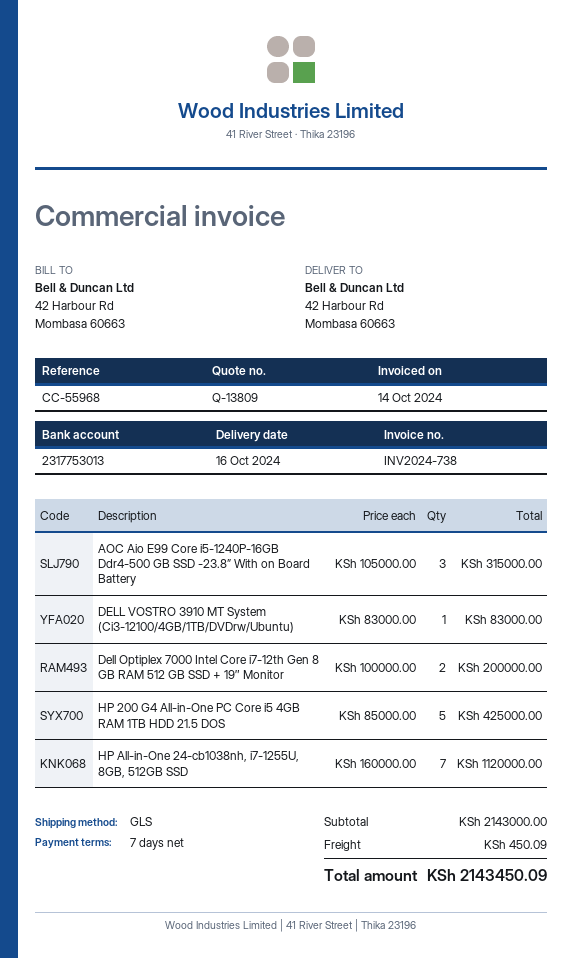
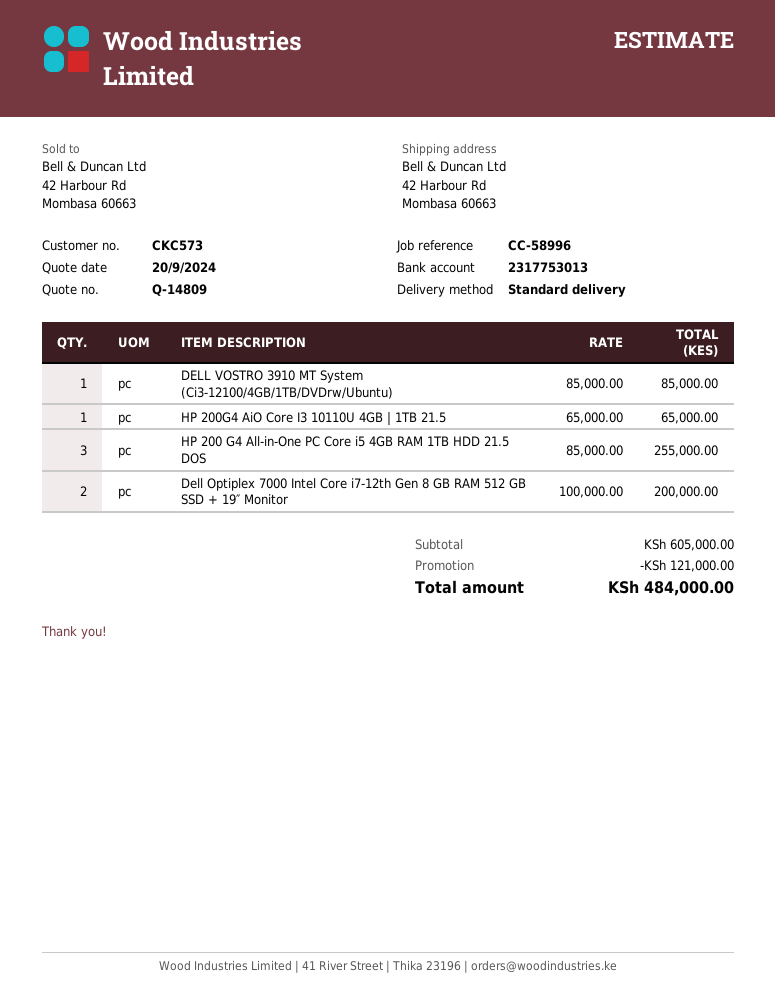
quote number: Q-13809 -> Q-14809
reference: CC-55968 -> CC-58996
shipping method: GLS -> standard
AOC Aio E99 Core i5-1240P-16GB Ddr4-500 GB SSD -23.8” With on Board Battery: 3 x 105000.00 = 315000.00 -> none
DELL VOSTRO 3910 MT System (Ci3-12100/4GB/1TB/DVDrw/Ubuntu): 1 x 83000.00 = 83000.00 -> 1 x 85000.00 = 85000.00
HP 200 G4 All-in-One PC Core i5 4GB RAM 1TB HDD 21.5 DOS: 5 x 85000.00 = 425000.00 -> 3 x 85000.00 = 255000.00
HP All-in-One 24-cb1038nh, i7-1255U, 8GB, 512GB SSD: 7 x 160000.00 = 1120000.00 -> none
HP 200G4 AiO Core I3 10110U 4GB | 1TB 21.5: none -> 1 x 65000.00 = 65000.00
subtotal: 2143000.00 -> 605000.00
discount: none -> 121000.00
shipping: 450.09 -> none
total: 2143450.09 -> 484000.00

